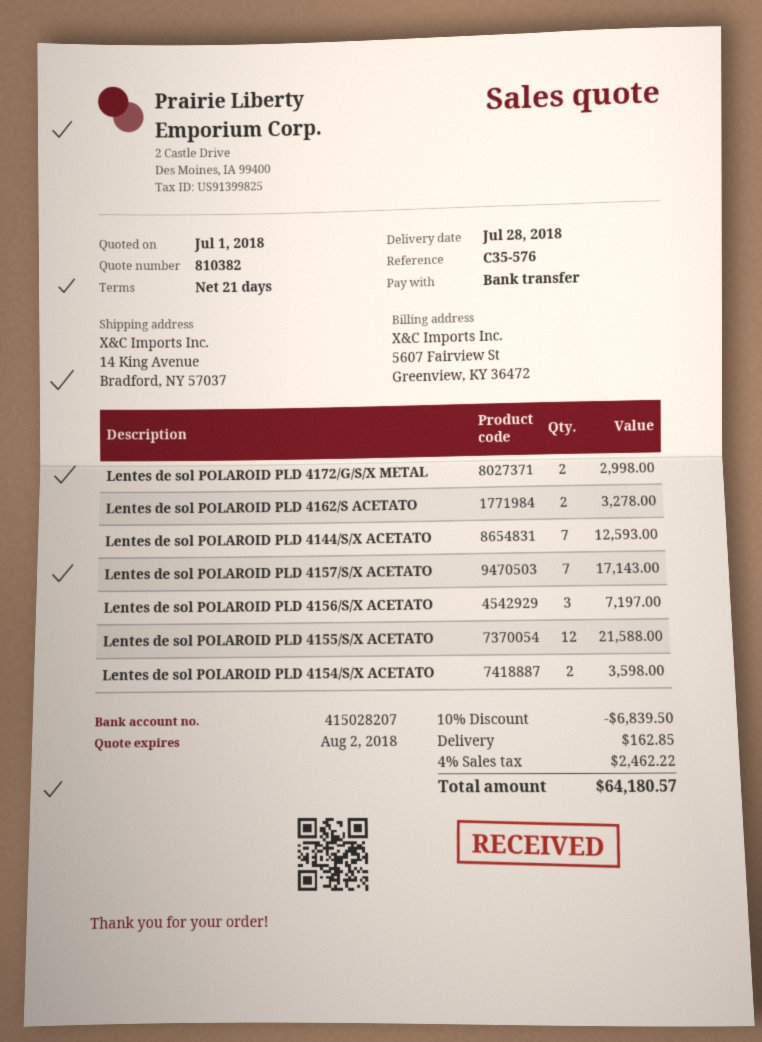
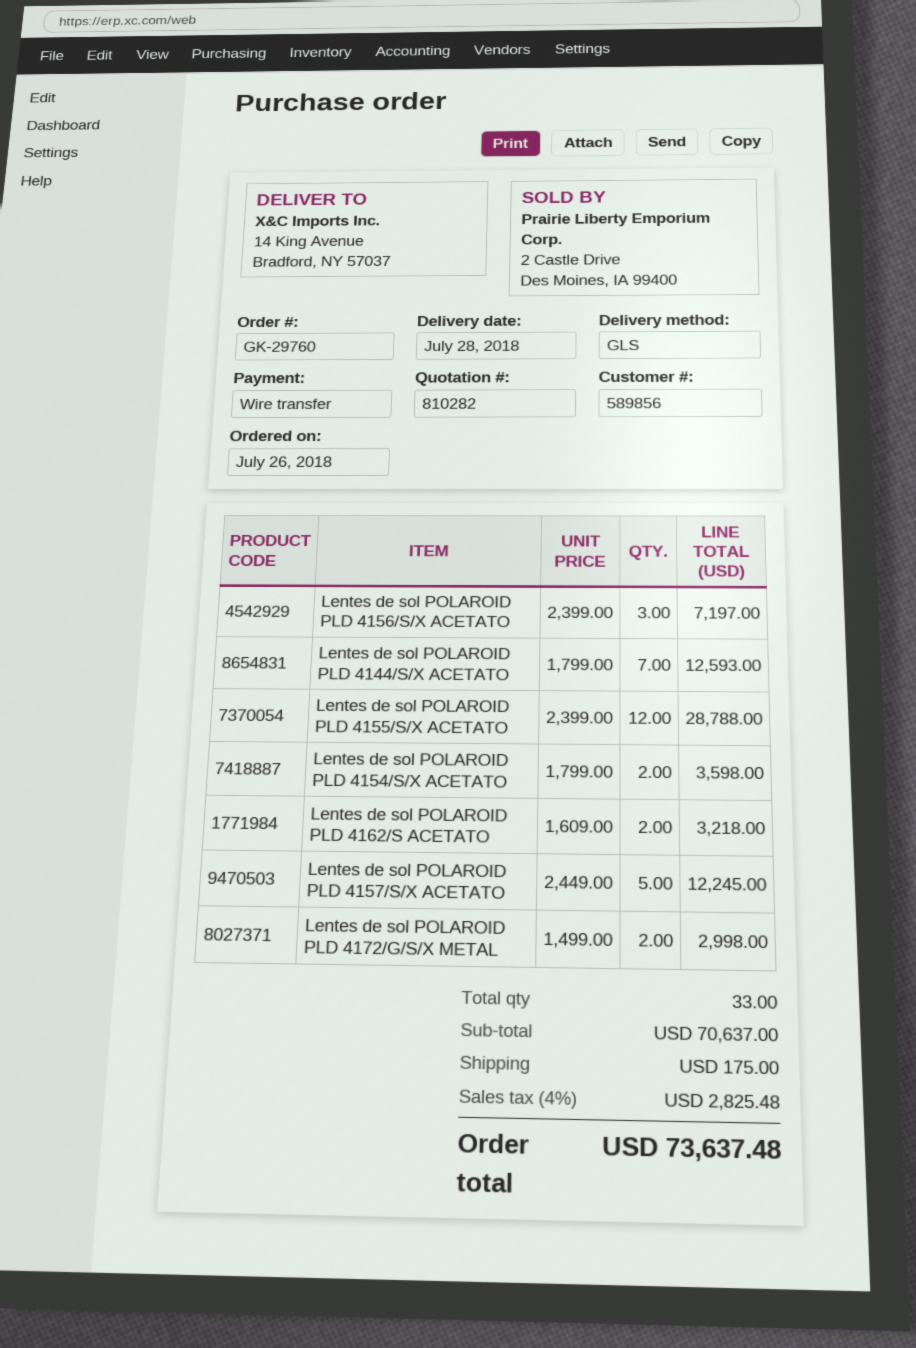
quote number: 810382 -> 810282
Lentes de sol POLAROID PLD 4162/S ACETATO: 2 for 3278.00 -> 2 for 3218.00
Lentes de sol POLAROID PLD 4157/S/X ACETATO: 7 for 17143.00 -> 5 for 12245.00
Lentes de sol POLAROID PLD 4155/S/X ACETATO: 12 for 21588.00 -> 12 for 28788.00
discount: 10% = 6839.50 -> none
shipping: 162.85 -> 175.00
tax: 4% = 2462.22 -> 4% = 2825.48
total: 64180.57 -> 73637.48

